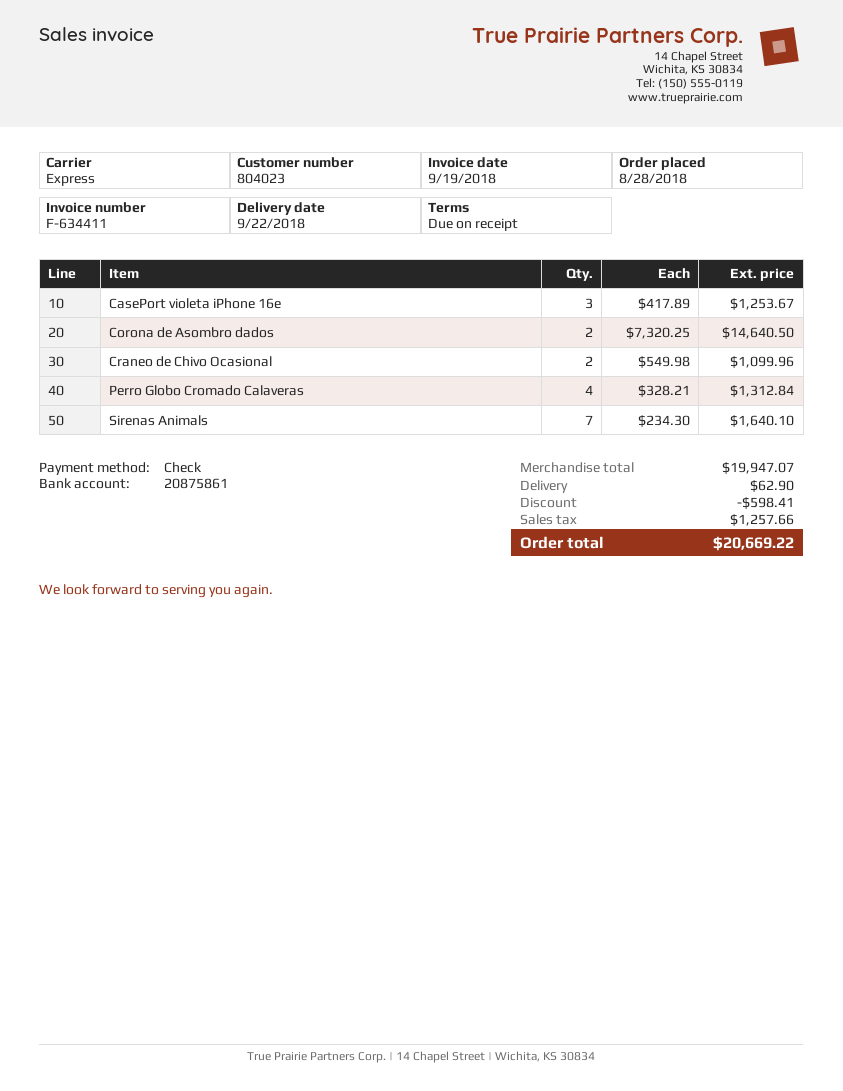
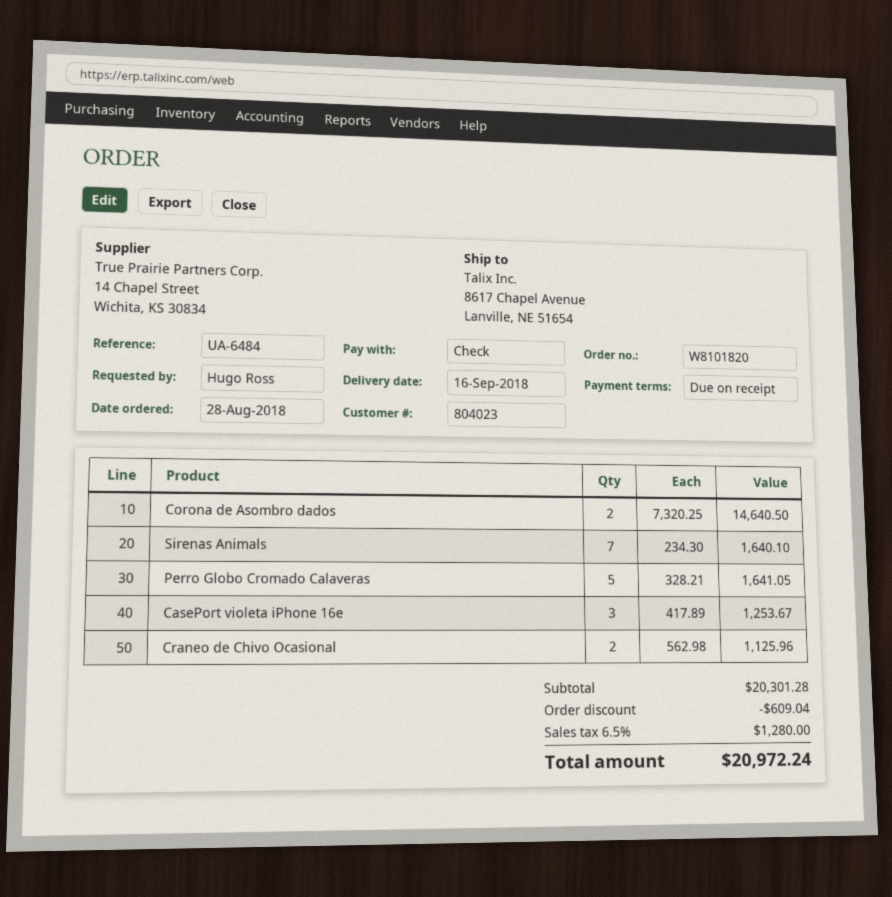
delivery date: 2018-09-22 -> 2018-09-16
Craneo de Chivo Ocasional: 2 x 549.98 = 1099.96 -> 2 x 562.98 = 1125.96
Perro Globo Cromado Calaveras: 4 x 328.21 = 1312.84 -> 5 x 328.21 = 1641.05
subtotal: 19947.07 -> 20301.28
discount: 598.41 -> 609.04
shipping: 62.90 -> none
tax: 1257.66 -> 1280.00
total: 20669.22 -> 20972.24

